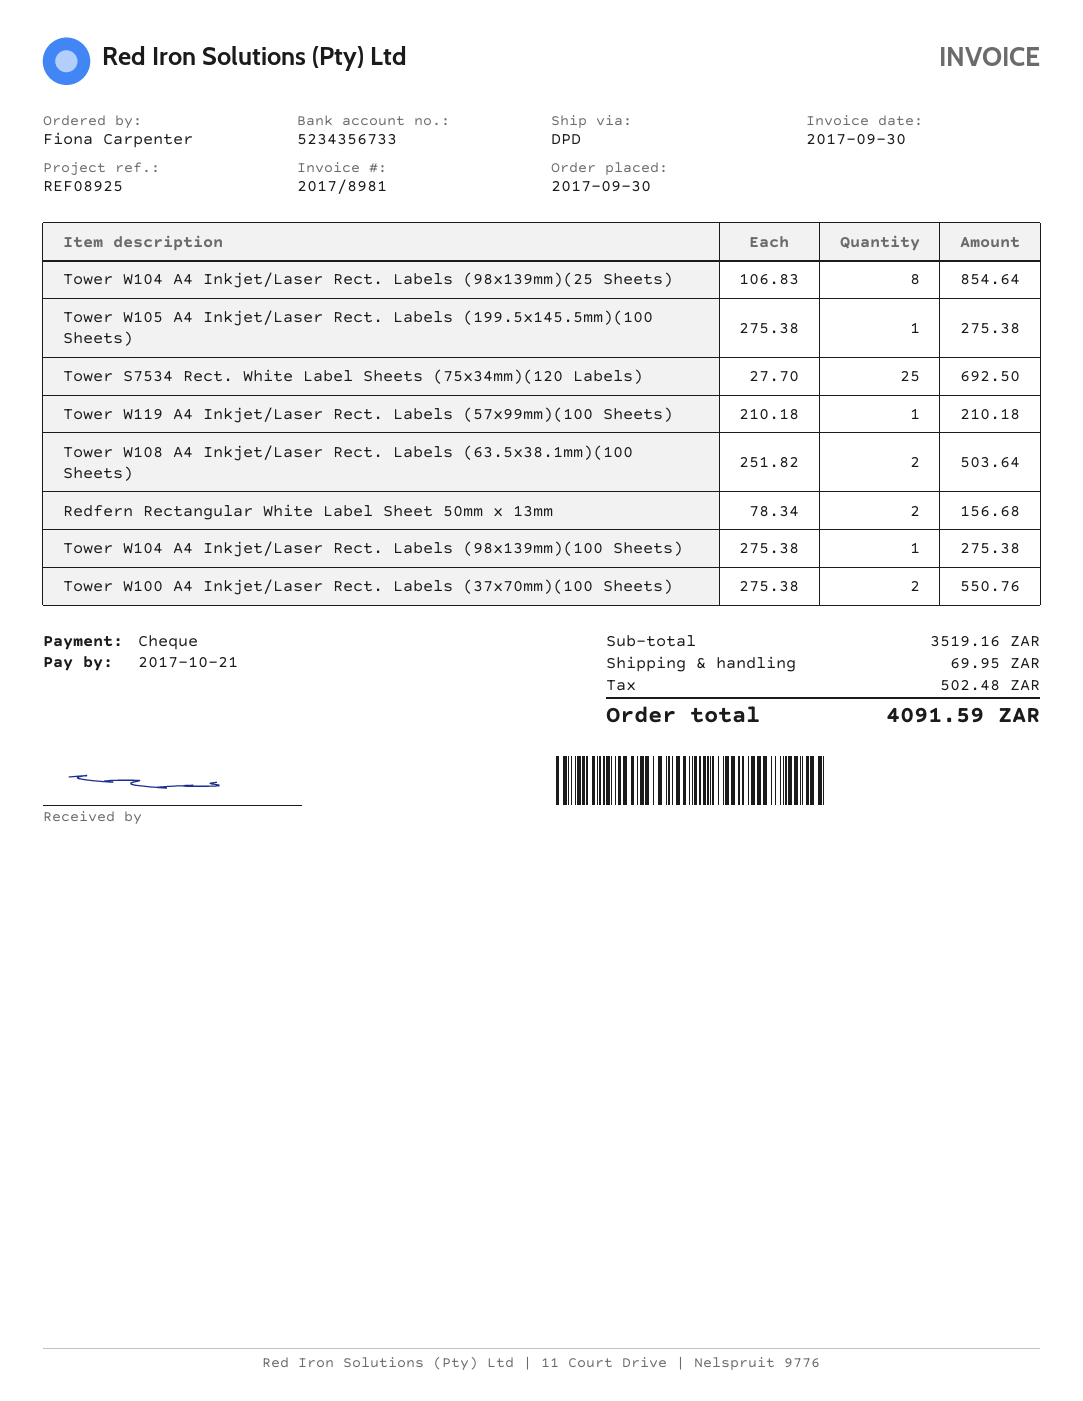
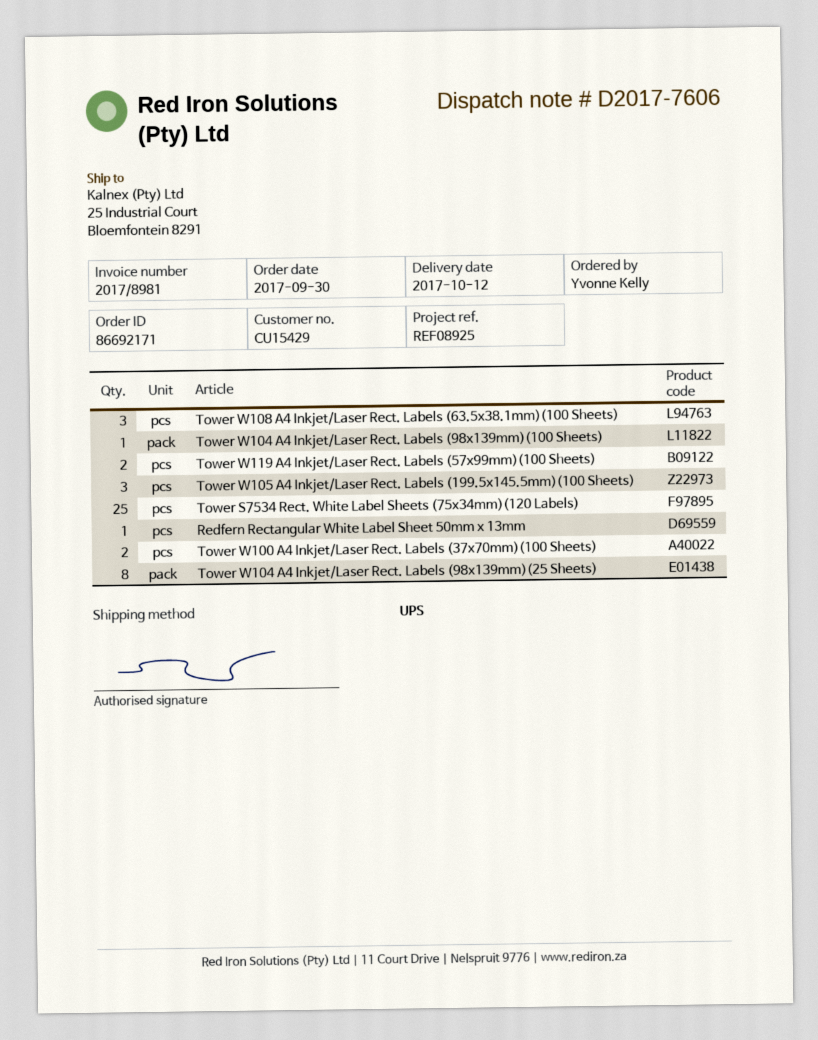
ordered by: Fiona Carpenter -> Yvonne Kelly
shipping method: DPD -> UPS
Tower W105 A4 Inkjet/Laser Rect. Labels (199.5x145.5mm)(100 Sheets): 1 -> 3
Tower W119 A4 Inkjet/Laser Rect. Labels (57x99mm)(100 Sheets): 1 -> 2
Tower W108 A4 Inkjet/Laser Rect. Labels (63.5x38.1mm)(100 Sheets): 2 -> 3
Redfern Rectangular White Label Sheet 50mm x 13mm: 2 -> 1

